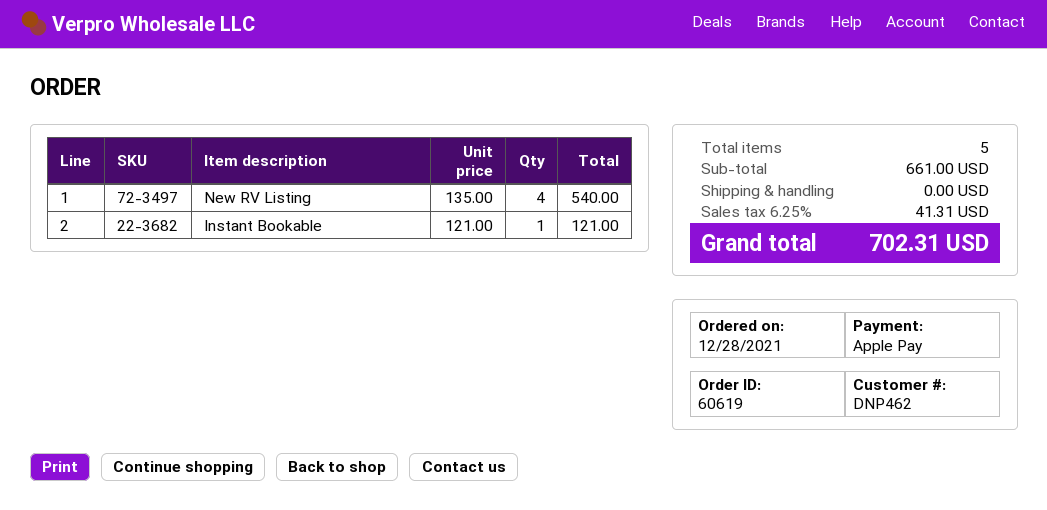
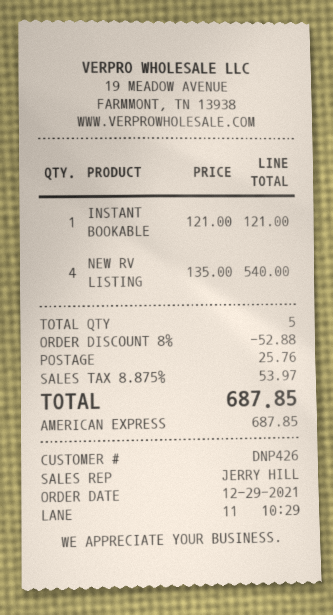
order date: 2021-12-28 -> 2021-12-29
customer number: DNP462 -> DNP426
payment method: Apple Pay -> American Express
discount: none -> 8% = 52.88
shipping: 0.00 -> 25.76
tax: 6.25% = 41.31 -> 8.875% = 53.97
total: 702.31 -> 687.85

